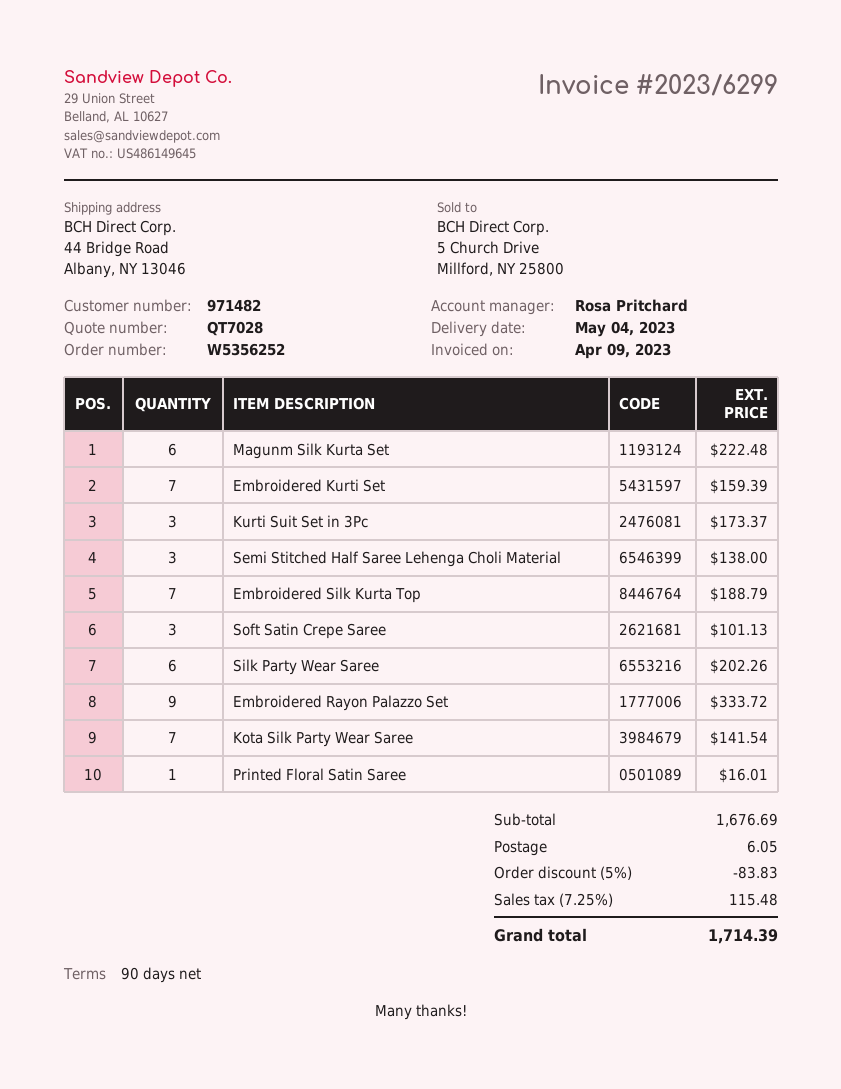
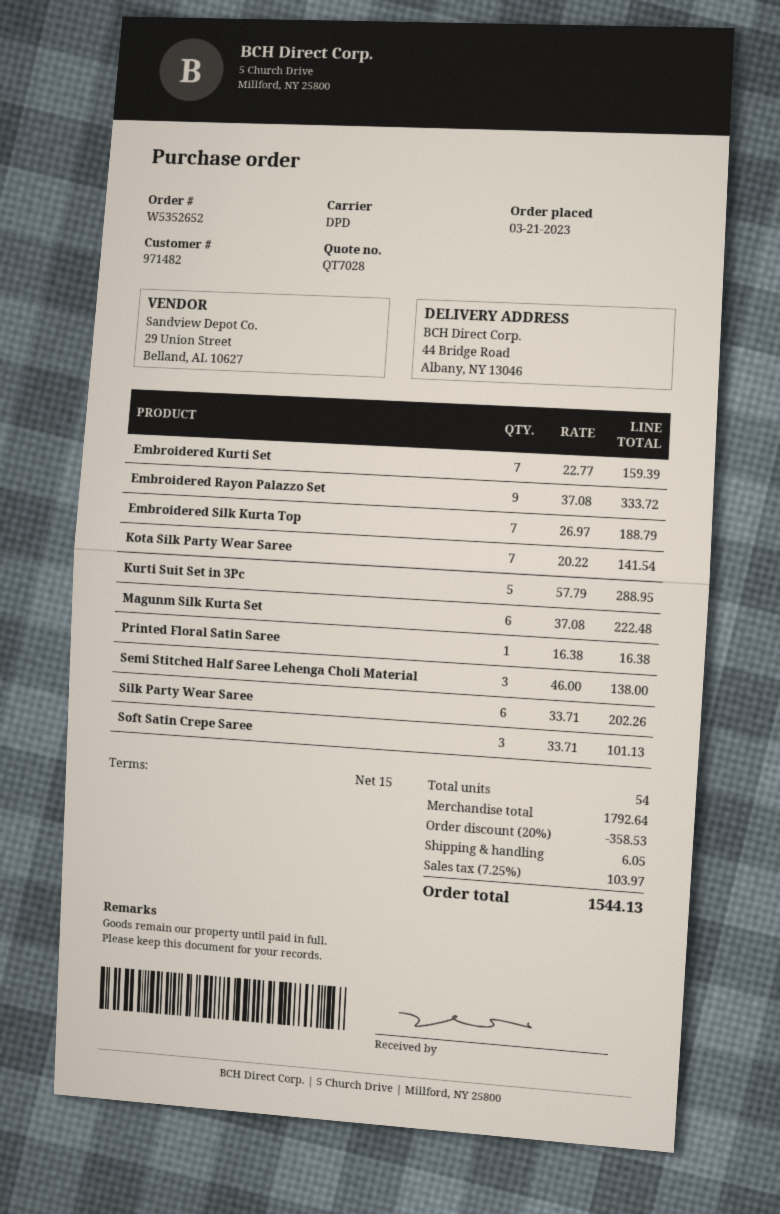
order number: W5356252 -> W5352652
payment terms: 90 days -> 15 days
Kurti Suit Set in 3Pc: 3 for 173.37 -> 5 for 288.95
Printed Floral Satin Saree: 1 for 16.01 -> 1 for 16.38
subtotal: 1676.69 -> 1792.64
discount: 5% = 83.83 -> 20% = 358.53
tax: 7.25% = 115.48 -> 7.25% = 103.97
total: 1714.39 -> 1544.13

